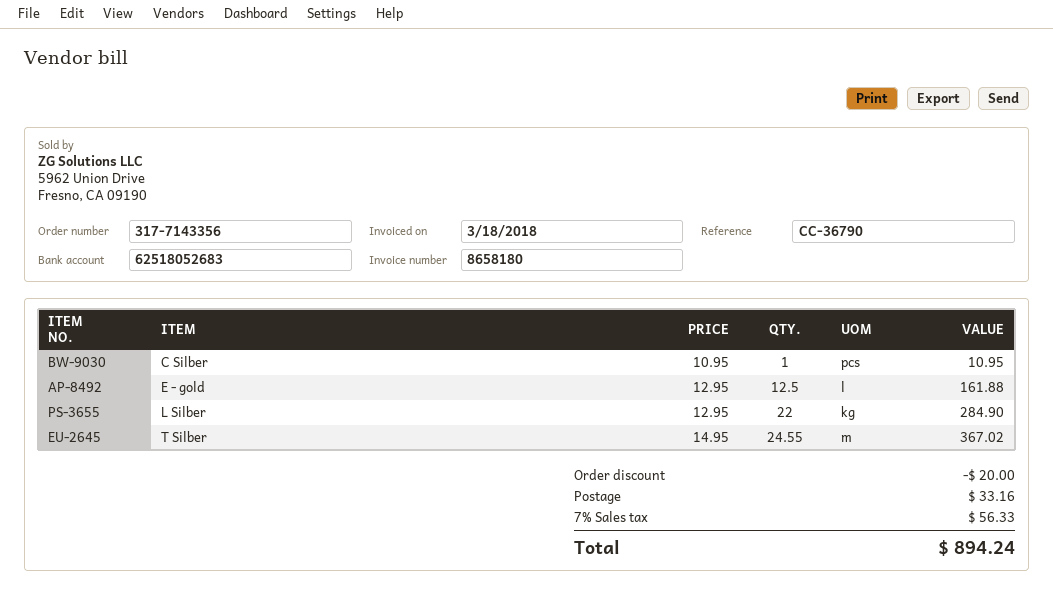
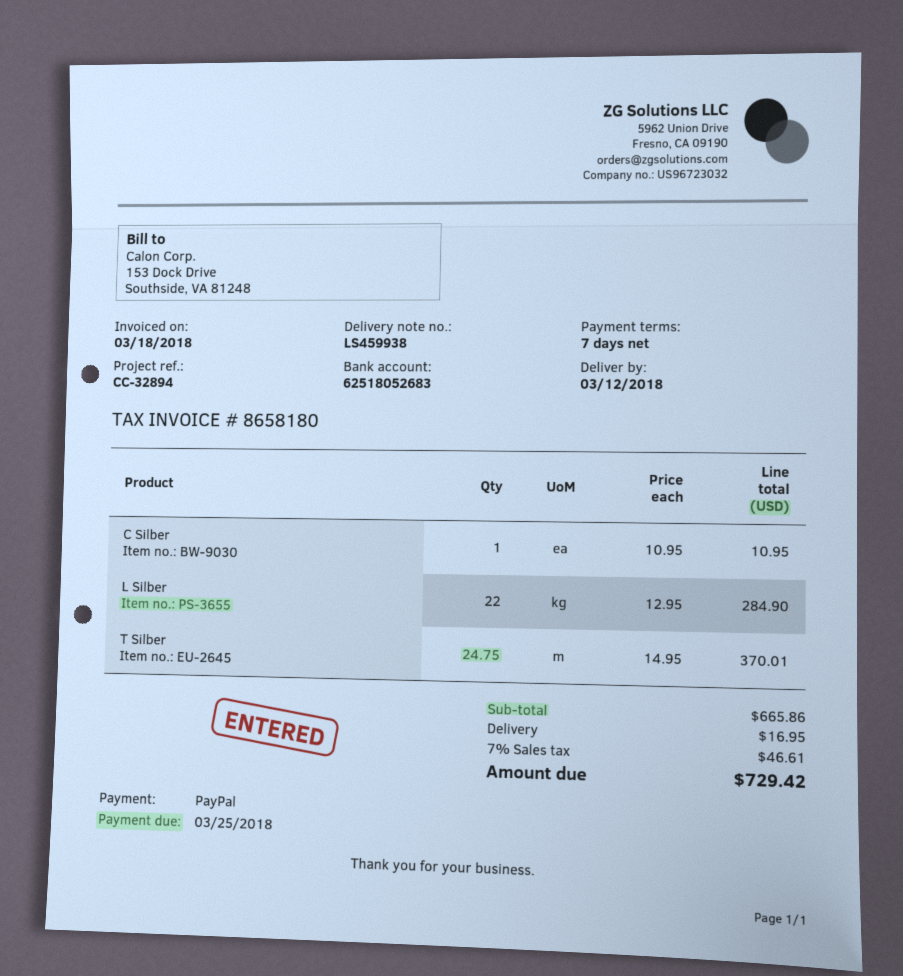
reference: CC-36790 -> CC-32894
E - gold: 12.5 x 12.95 = 161.88 -> none
T Silber: 24.55 x 14.95 = 367.02 -> 24.75 x 14.95 = 370.01
discount: 20.00 -> none
shipping: 33.16 -> 16.95
tax: 7% = 56.33 -> 7% = 46.61
total: 894.24 -> 729.42

